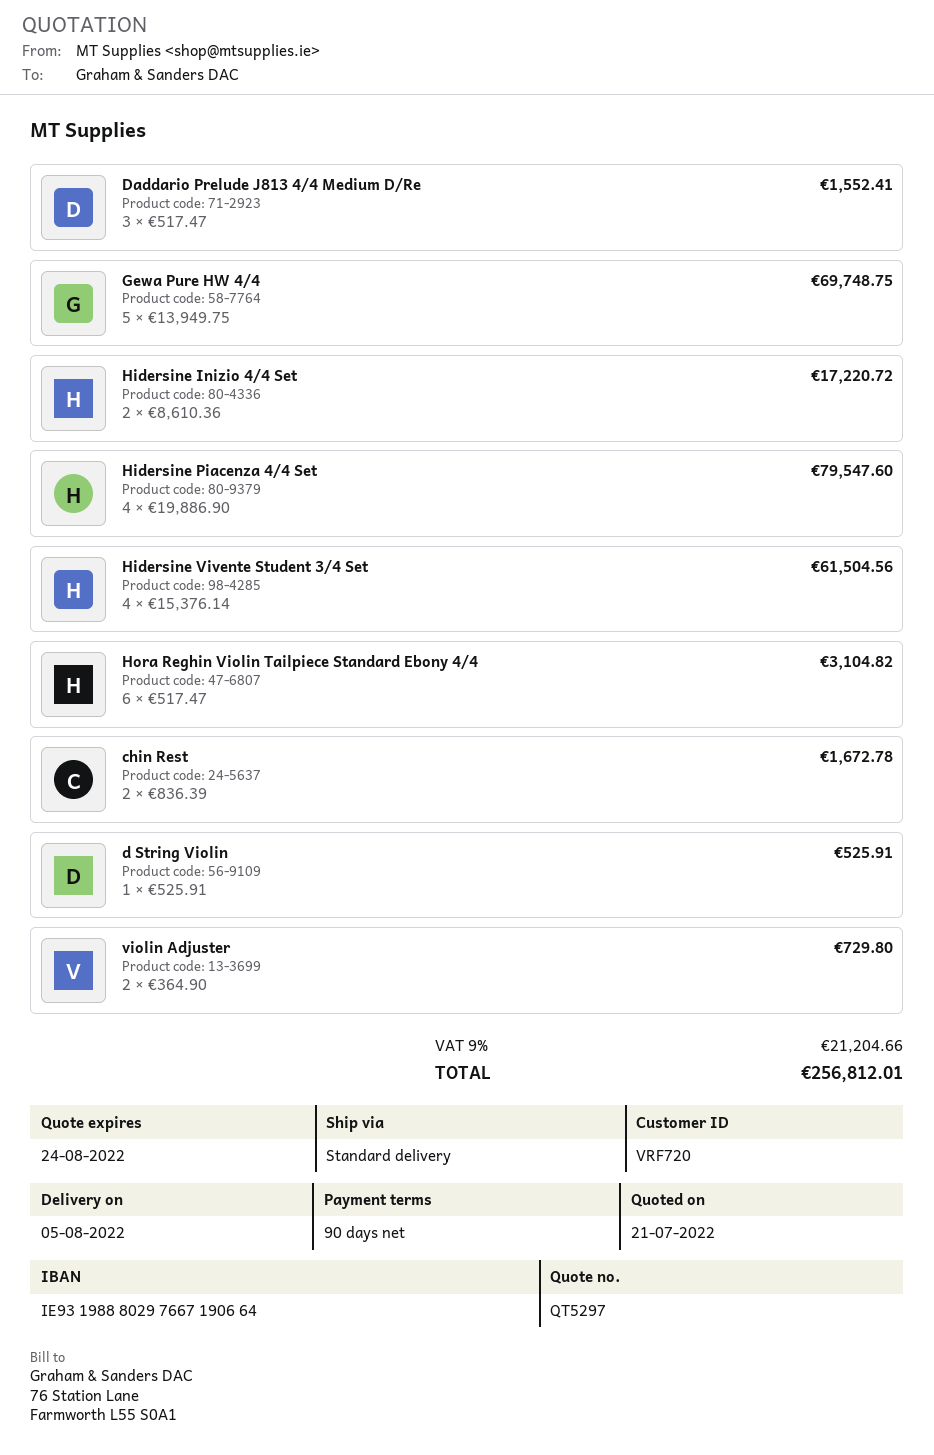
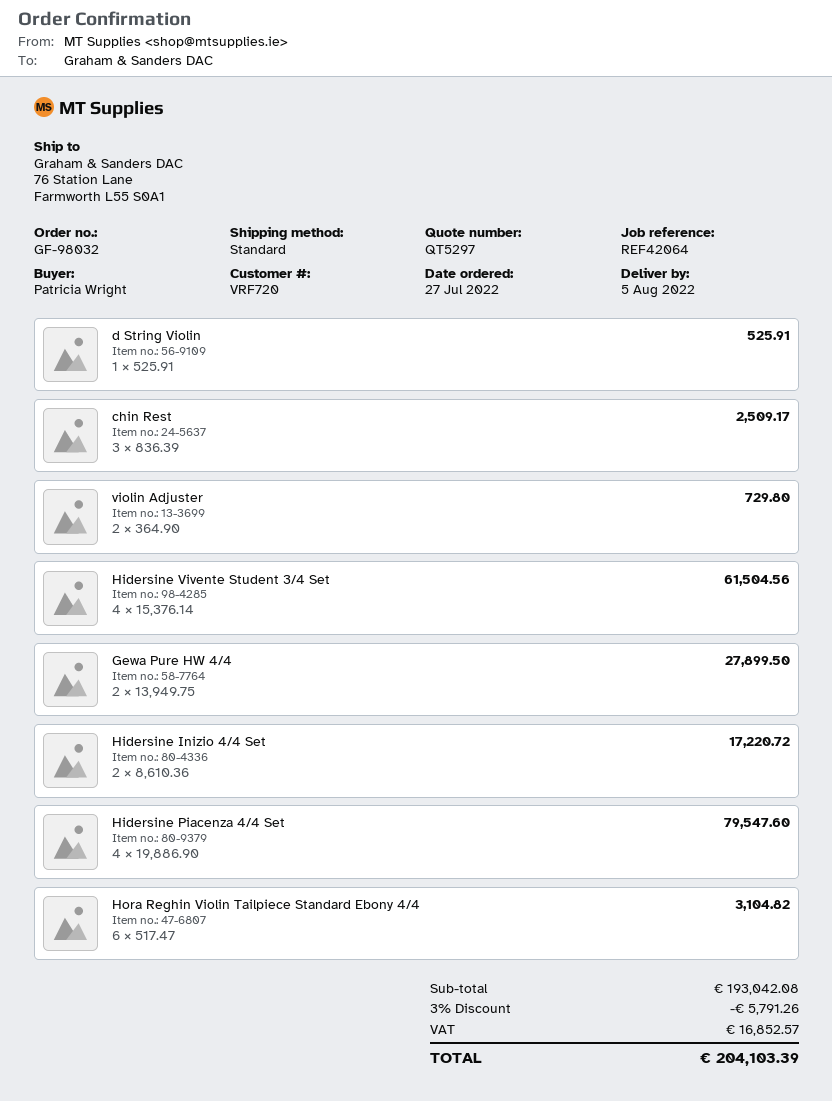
Daddario Prelude J813 4/4 Medium D/Re: 3 x 517.47 = 1552.41 -> none
Gewa Pure HW 4/4: 5 x 13949.75 = 69748.75 -> 2 x 13949.75 = 27899.50
chin Rest: 2 x 836.39 = 1672.78 -> 3 x 836.39 = 2509.17
discount: none -> 3% = 5791.26
tax: 21204.66 -> 16852.57
total: 256812.01 -> 204103.39

